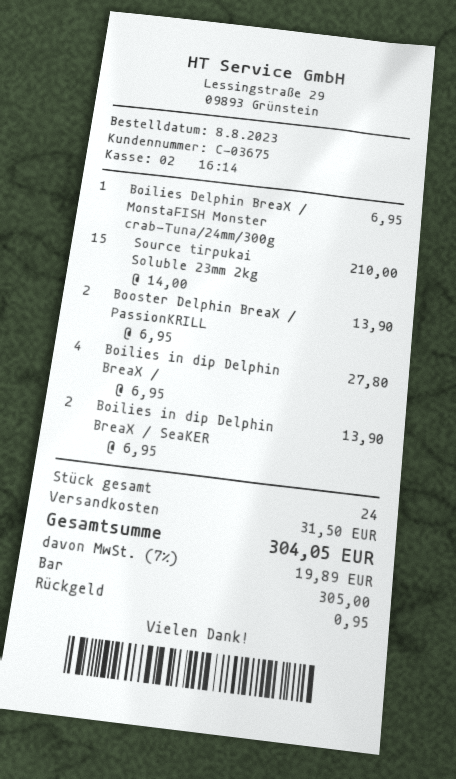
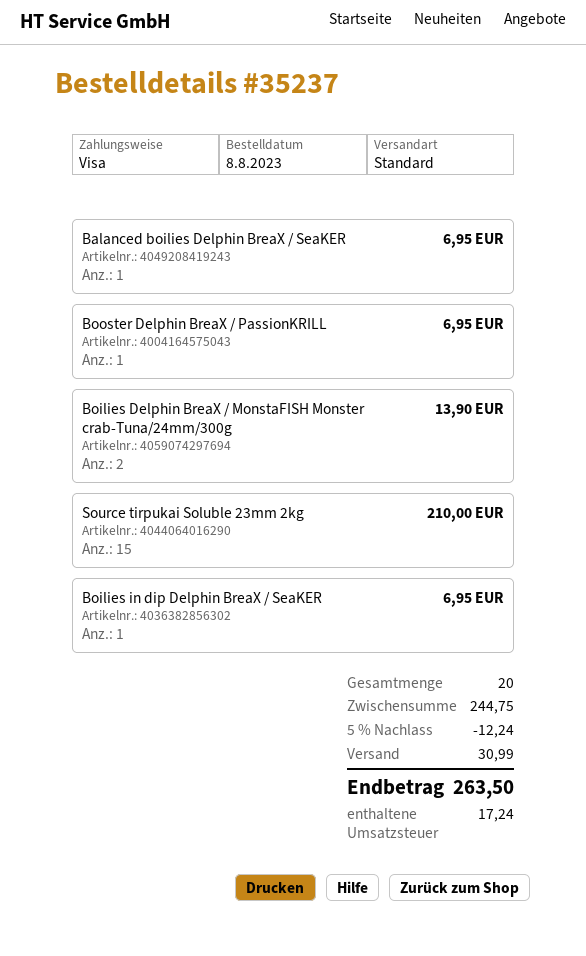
payment method: cash -> Visa
Boilies Delphin BreaX / MonstaFISH Monster crab-Tuna/24mm/300g: 1 for 6.95 -> 2 for 13.90
Booster Delphin BreaX / PassionKRILL: 2 for 13.90 -> 1 for 6.95
Boilies in dip Delphin BreaX /: 4 for 27.80 -> none
Boilies in dip Delphin BreaX / SeaKER: 2 for 13.90 -> 1 for 6.95
Balanced boilies Delphin BreaX / SeaKER: none -> 1 for 6.95
total quantity: 24 -> 20
discount: none -> 5% = 12.24
shipping: 31.50 -> 30.99
tax: 19.89 -> 17.24
total: 304.05 -> 263.50

